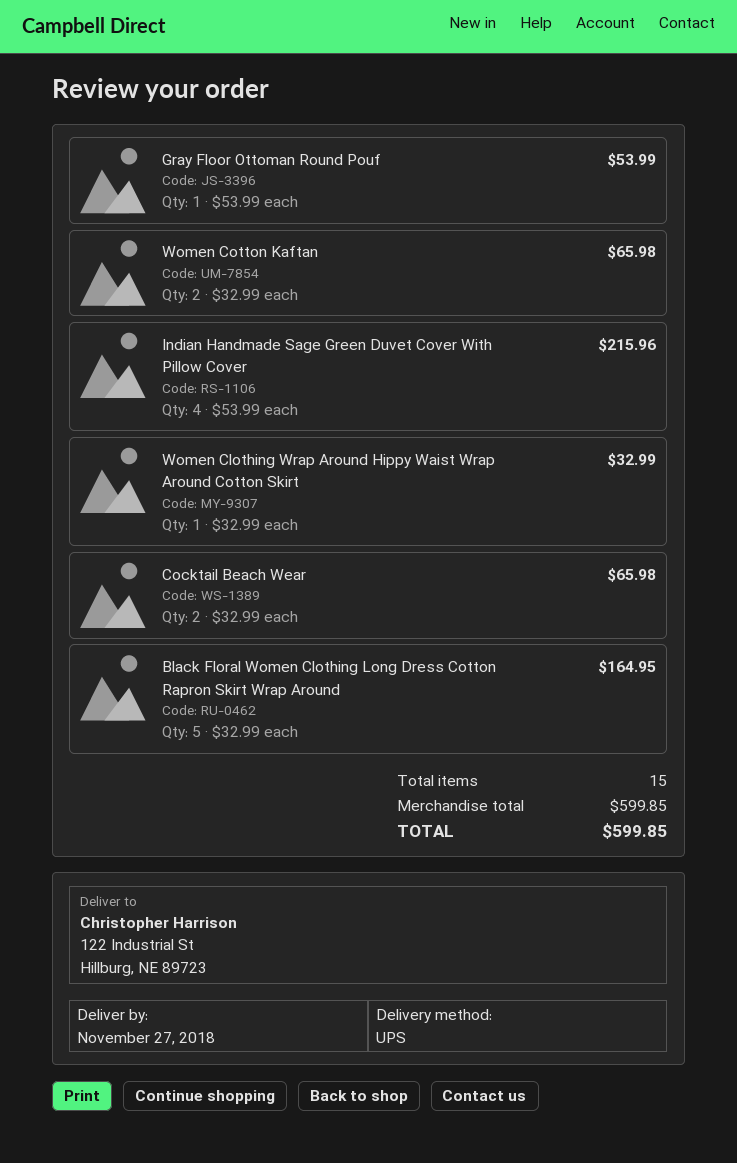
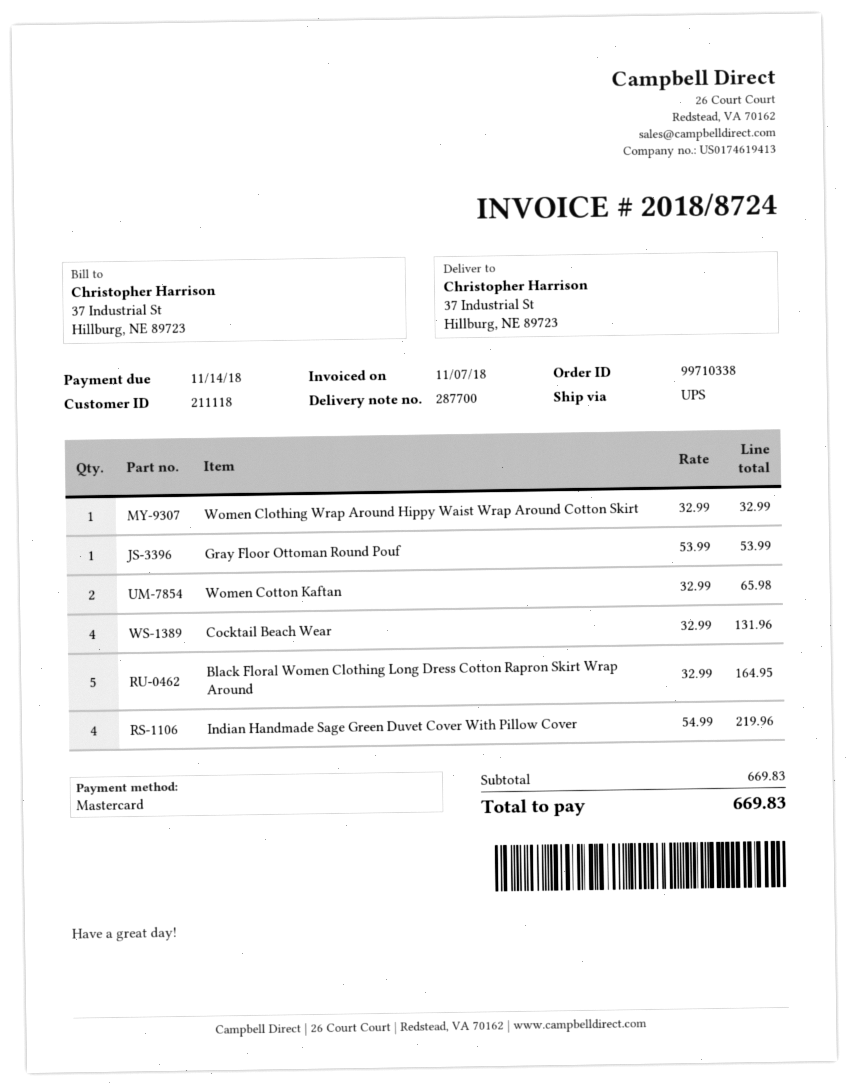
ship to: 122 Industrial St, Hillburg, NE 89723 -> 37 Industrial St, Hillburg, NE 89723
Indian Handmade Sage Green Duvet Cover With Pillow Cover: 4 x 53.99 = 215.96 -> 4 x 54.99 = 219.96
Cocktail Beach Wear: 2 x 32.99 = 65.98 -> 4 x 32.99 = 131.96
subtotal: 599.85 -> 669.83
total: 599.85 -> 669.83

